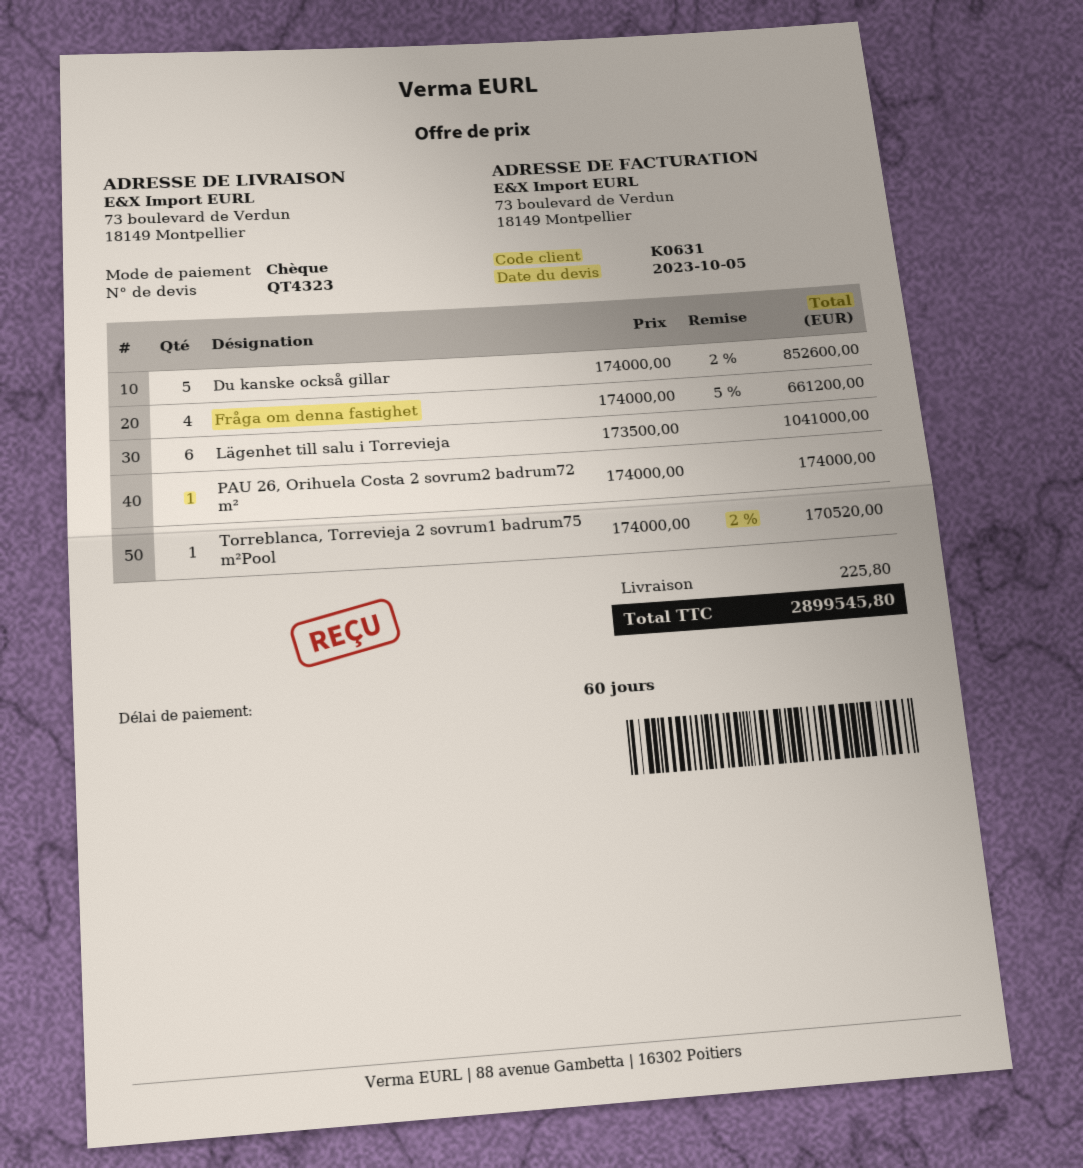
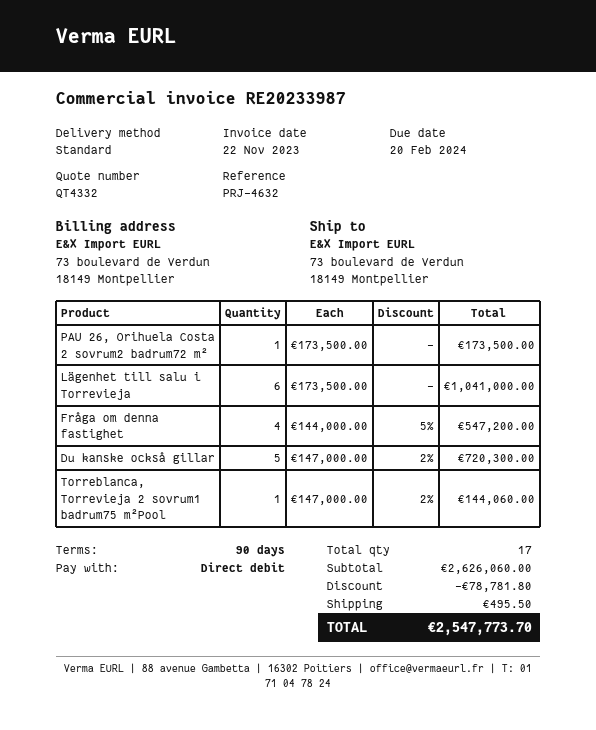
quote number: QT4323 -> QT4332
payment terms: 60 days -> 90 days
payment method: cheque -> direct debit
Du kanske också gillar: 5 x 174000.00 - 2% = 852600.00 -> 5 x 147000.00 - 2% = 720300.00
Fråga om denna fastighet: 4 x 174000.00 - 5% = 661200.00 -> 4 x 144000.00 - 5% = 547200.00
PAU 26, Orihuela Costa 2 sovrum2 badrum72 m²: 1 x 174000.00 = 174000.00 -> 1 x 173500.00 = 173500.00
Torreblanca, Torrevieja 2 sovrum1 badrum75 m²Pool: 1 x 174000.00 - 2% = 170520.00 -> 1 x 147000.00 - 2% = 144060.00
discount: none -> 78781.80
shipping: 225.80 -> 495.50
total: 2899545.80 -> 2547773.70

